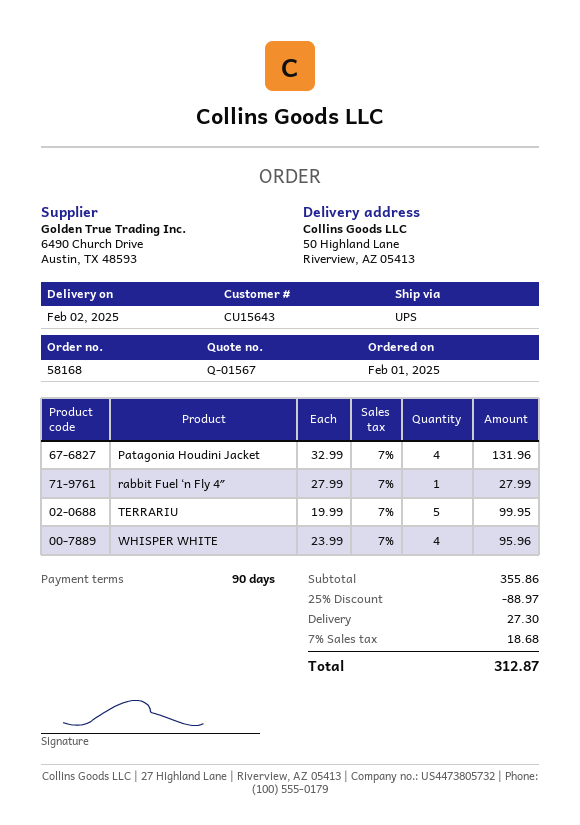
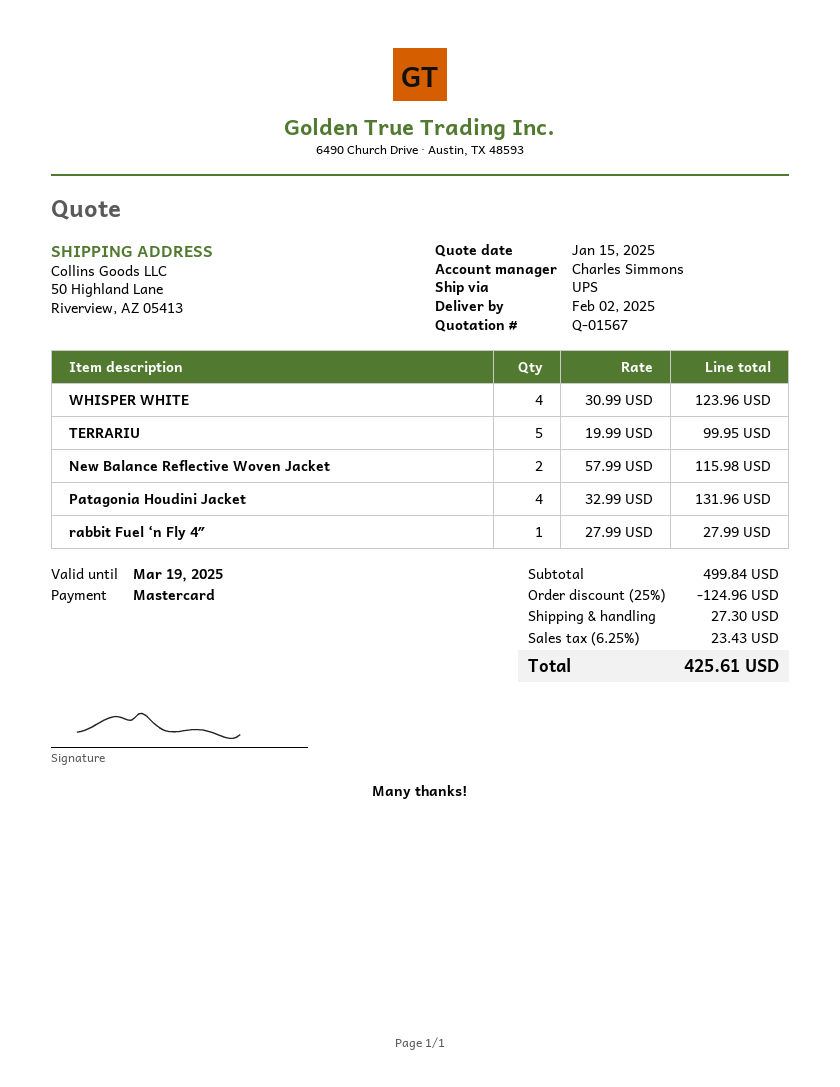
WHISPER WHITE: 4 x 23.99 = 95.96 -> 4 x 30.99 = 123.96
New Balance Reflective Woven Jacket: none -> 2 x 57.99 = 115.98
subtotal: 355.86 -> 499.84
discount: 25% = 88.97 -> 25% = 124.96
tax: 7% = 18.68 -> 6.25% = 23.43
total: 312.87 -> 425.61

